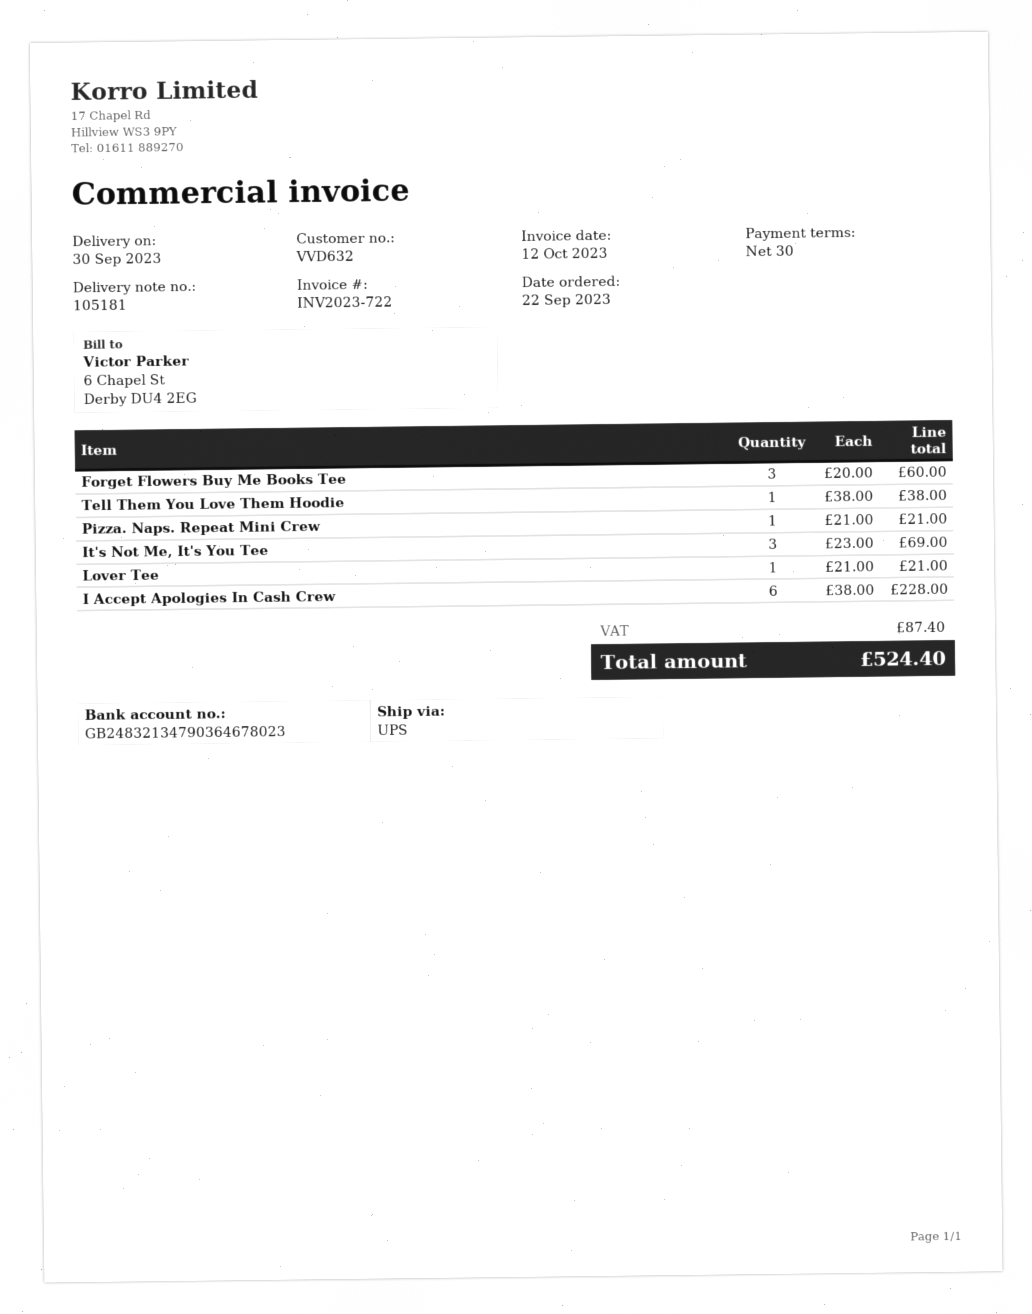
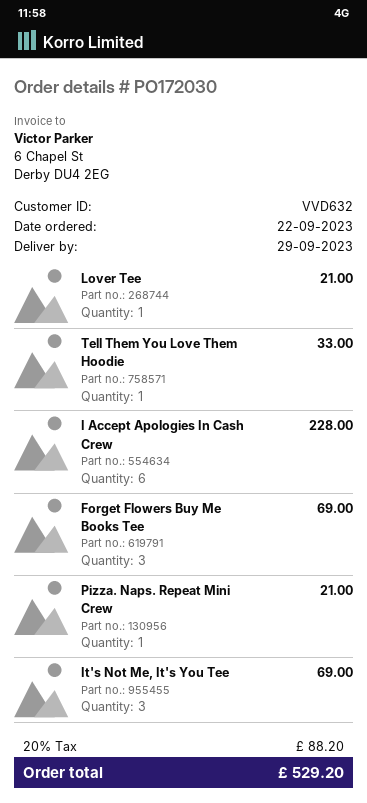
delivery date: 2023-09-30 -> 2023-09-29
Forget Flowers Buy Me Books Tee: 3 for 60.00 -> 3 for 69.00
Tell Them You Love Them Hoodie: 1 for 38.00 -> 1 for 33.00
tax: 87.40 -> 88.20
total: 524.40 -> 529.20

